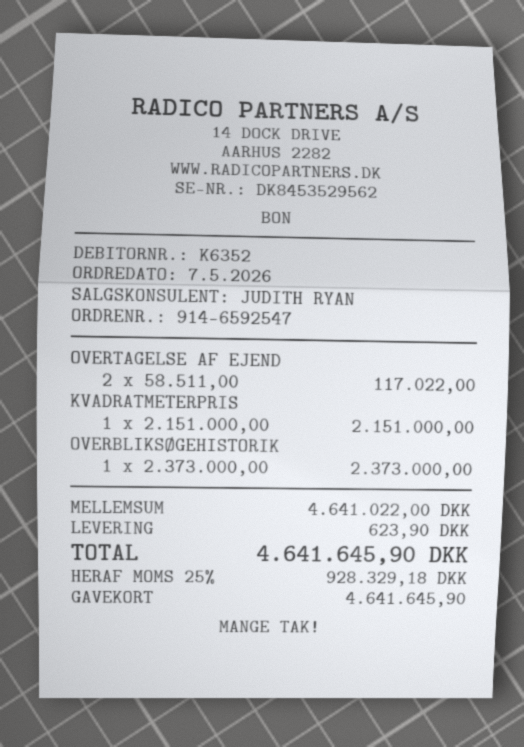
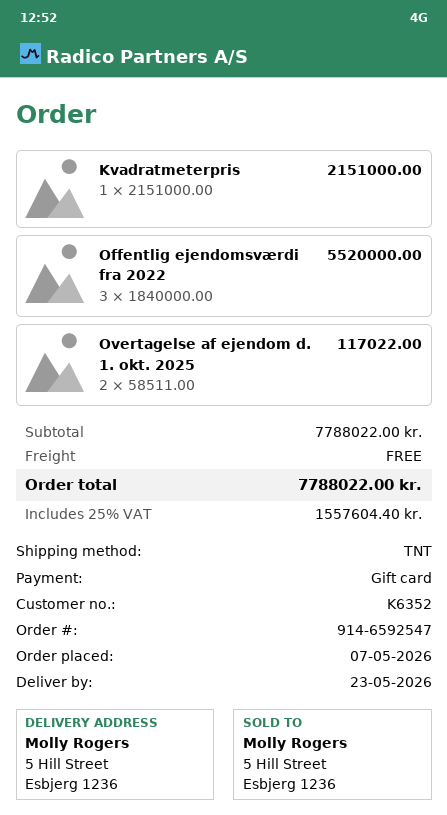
OVERBLIKSØGEHISTORIK: 1 x 2373000.00 = 2373000.00 -> none
Offentlig ejendomsværdi fra 2022: none -> 3 x 1840000.00 = 5520000.00
subtotal: 4641022.00 -> 7788022.00
shipping: 623.90 -> 0.00
tax: 25% = 928329.18 -> 25% = 1557604.40
total: 4641645.90 -> 7788022.00

